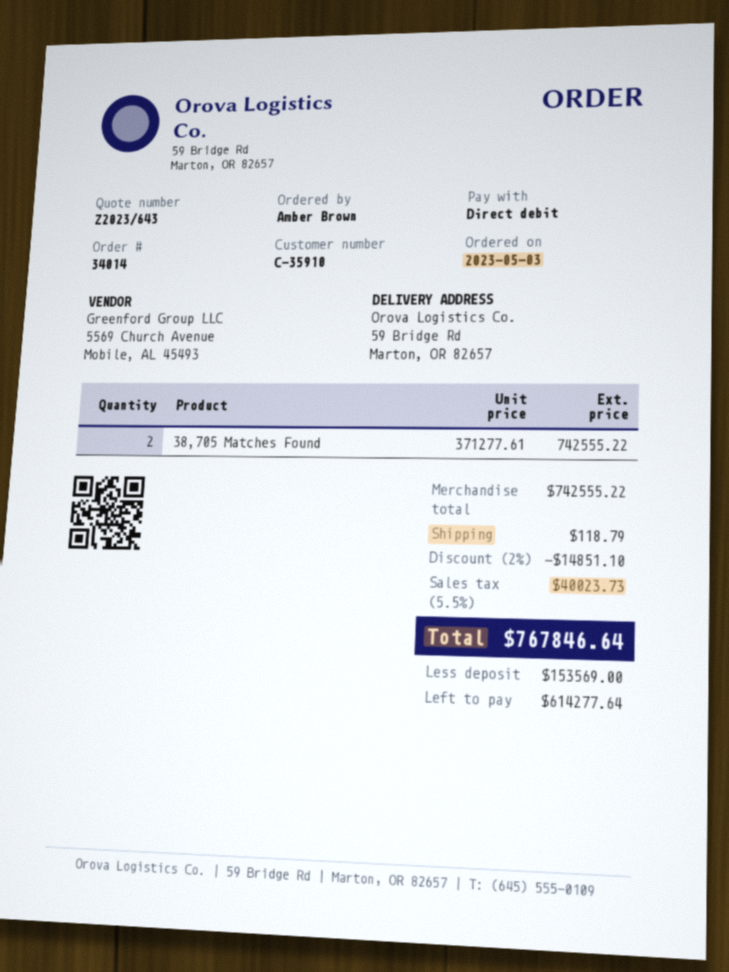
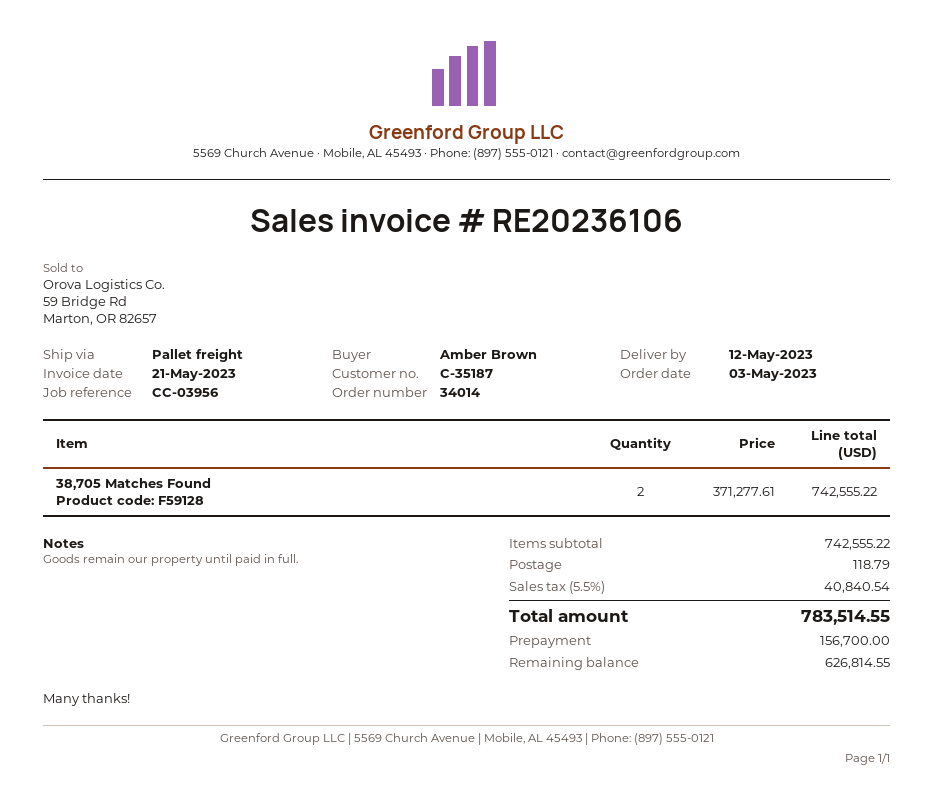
customer number: C-35910 -> C-35187
discount: 2% = 14851.10 -> none
tax: 5.5% = 40023.73 -> 5.5% = 40840.54
total: 767846.64 -> 783514.55
deposit: 153569.00 -> 156700.00
balance: 614277.64 -> 626814.55

